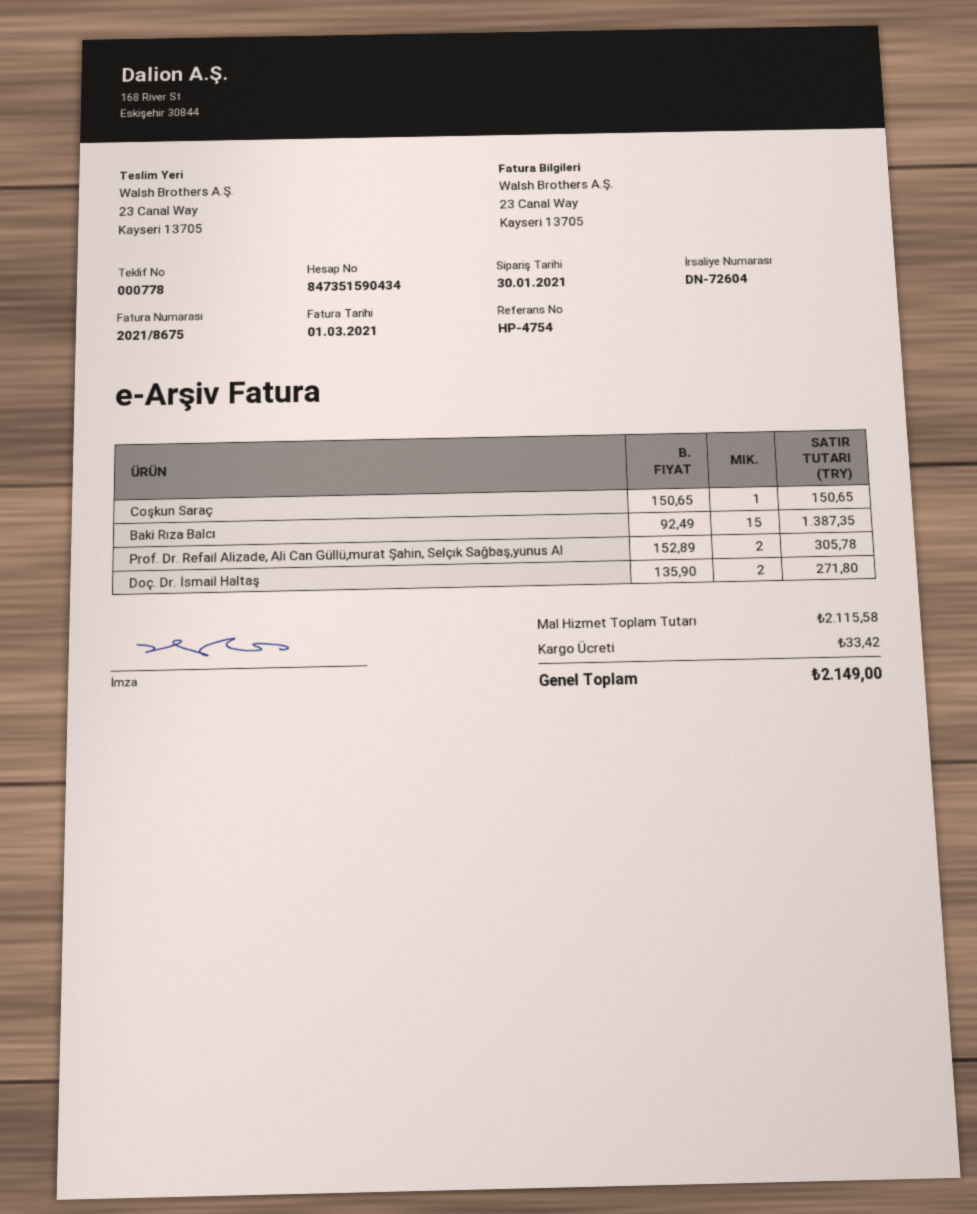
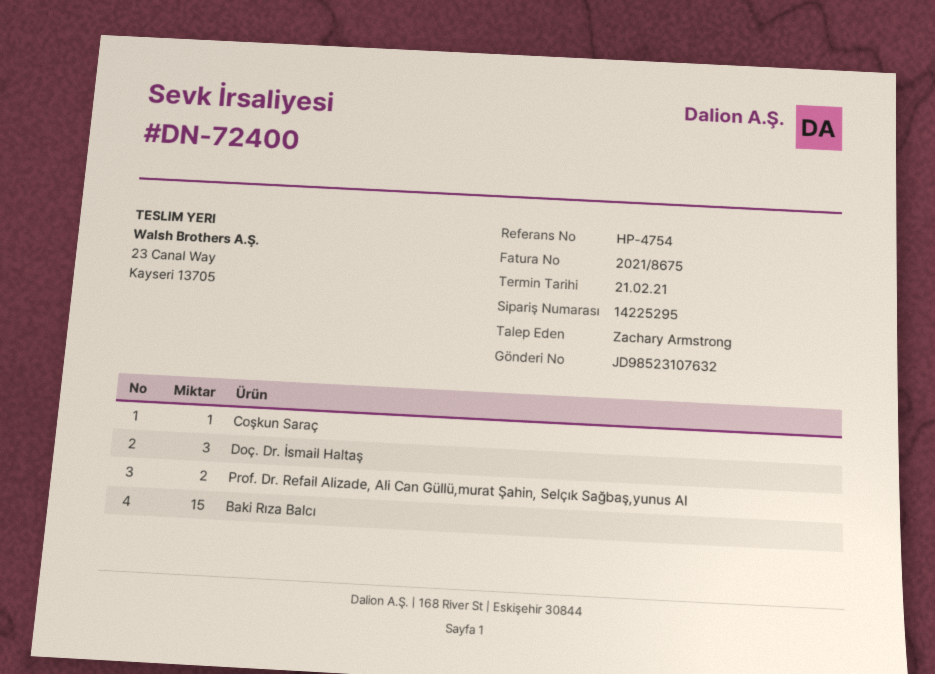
delivery note number: DN-72604 -> DN-72400
Doç. Dr. İsmail Haltaş: 2 -> 3

